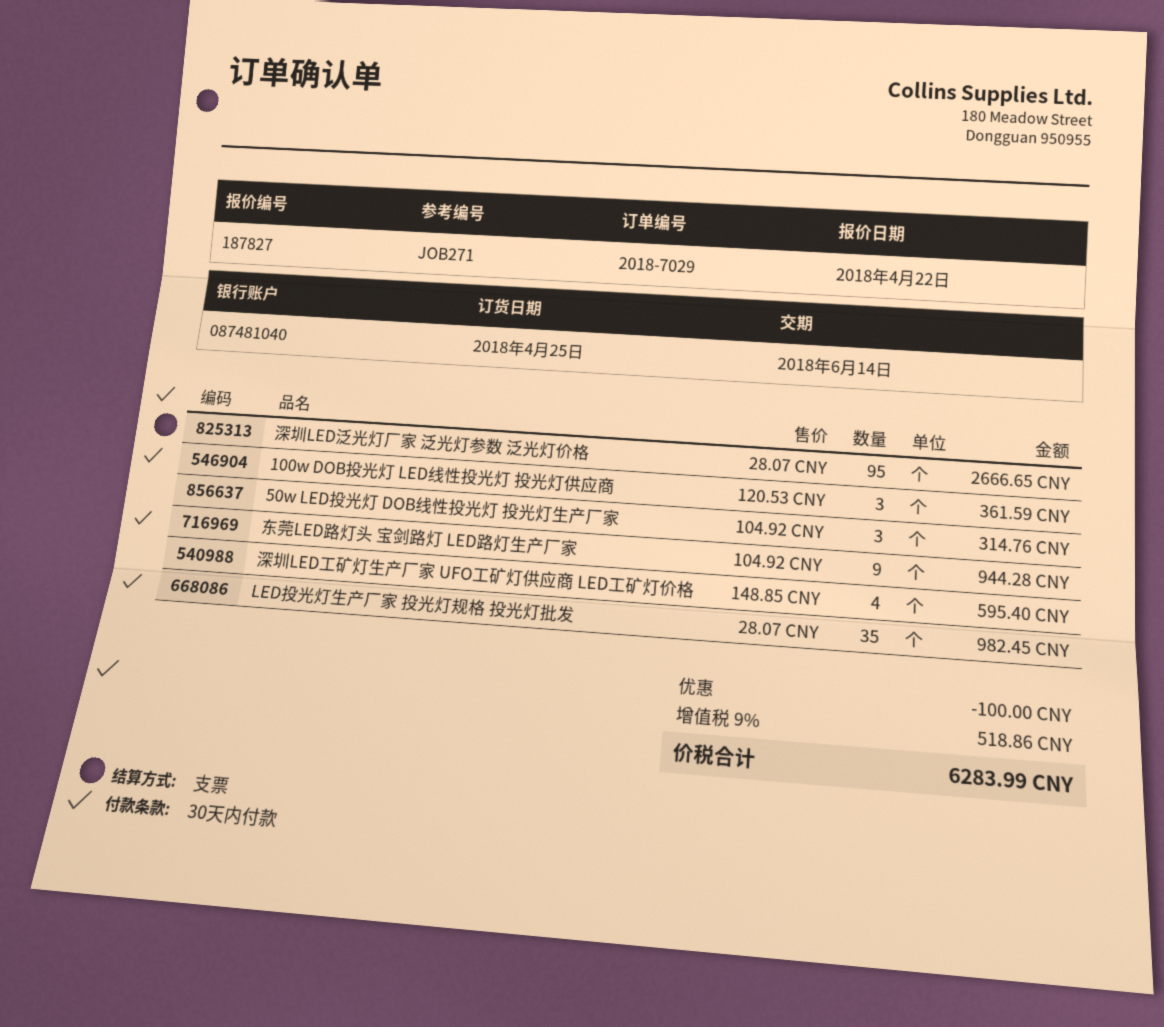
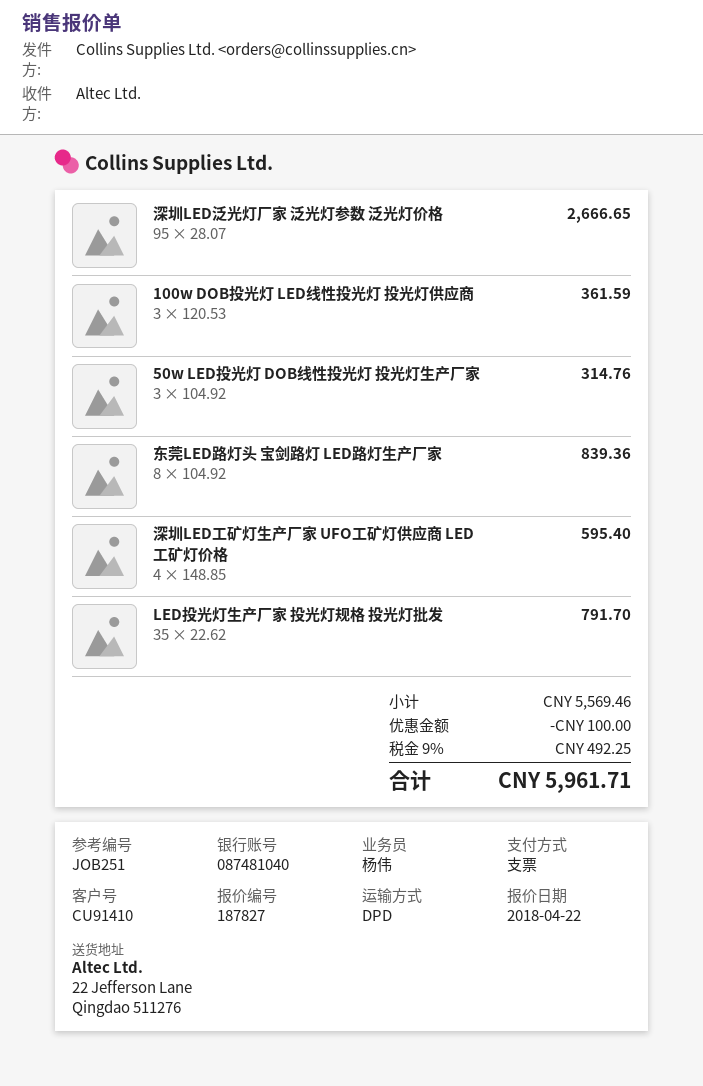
reference: JOB271 -> JOB251
东莞LED路灯头 宝剑路灯 LED路灯生产厂家: 9 x 104.92 = 944.28 -> 8 x 104.92 = 839.36
LED投光灯生产厂家 投光灯规格 投光灯批发: 35 x 28.07 = 982.45 -> 35 x 22.62 = 791.70
tax: 9% = 518.86 -> 9% = 492.25
total: 6283.99 -> 5961.71

